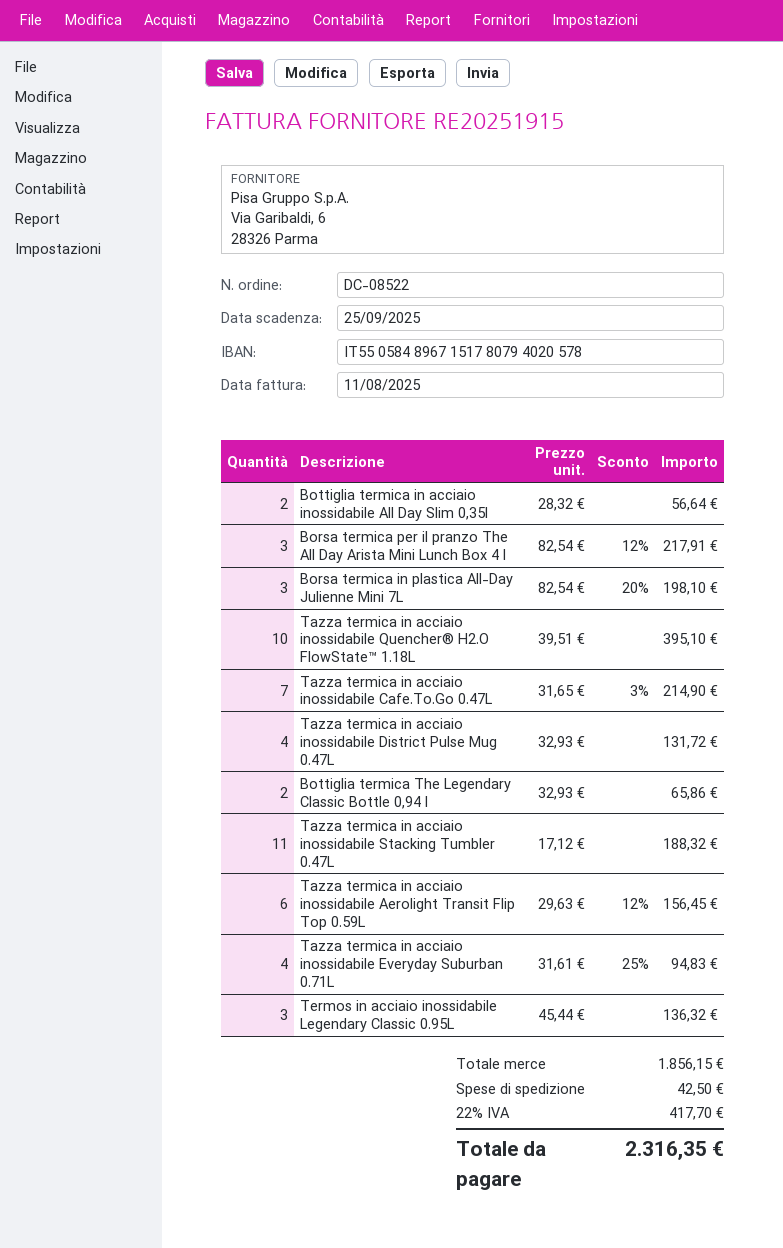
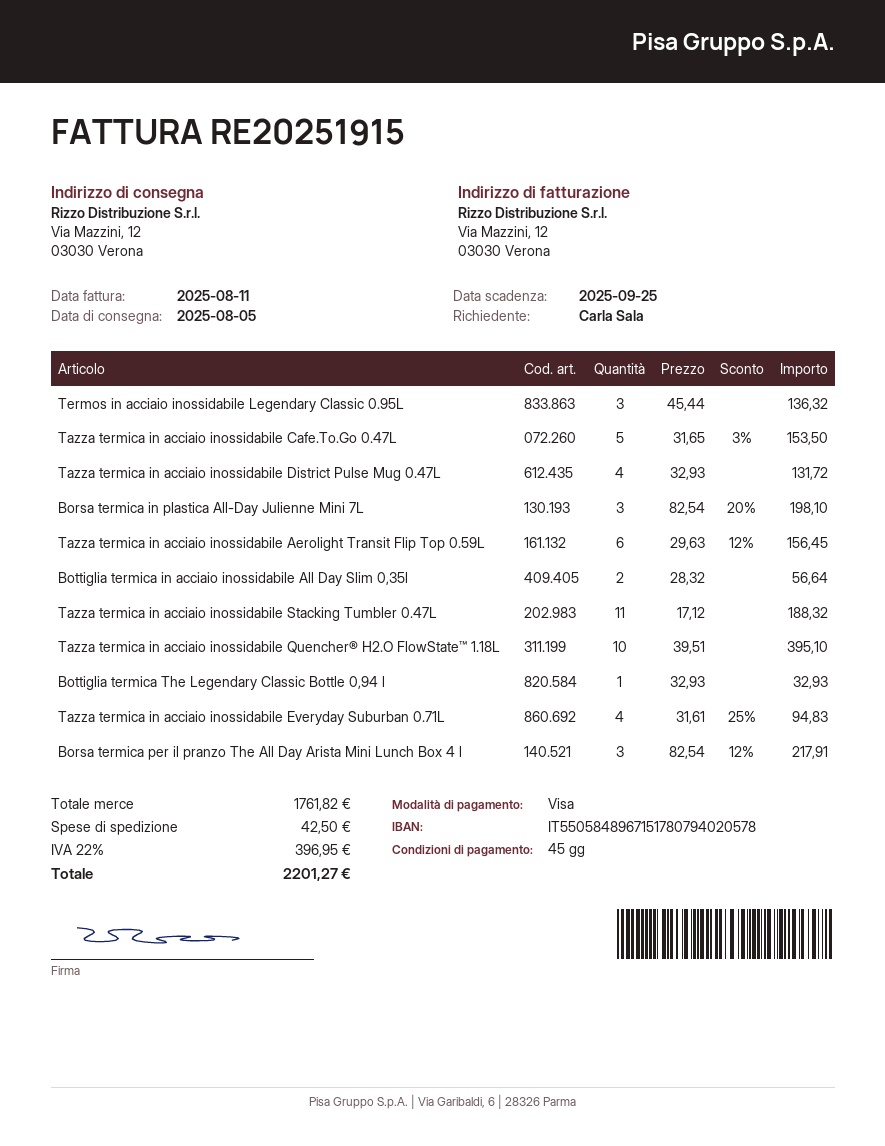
Tazza termica in acciaio inossidabile Cafe.To.Go 0.47L: 7 x 31.65 - 3% = 214.90 -> 5 x 31.65 - 3% = 153.50
Bottiglia termica The Legendary Classic Bottle 0,94 l: 2 x 32.93 = 65.86 -> 1 x 32.93 = 32.93
subtotal: 1856.15 -> 1761.82
tax: 22% = 417.70 -> 22% = 396.95
total: 2316.35 -> 2201.27

